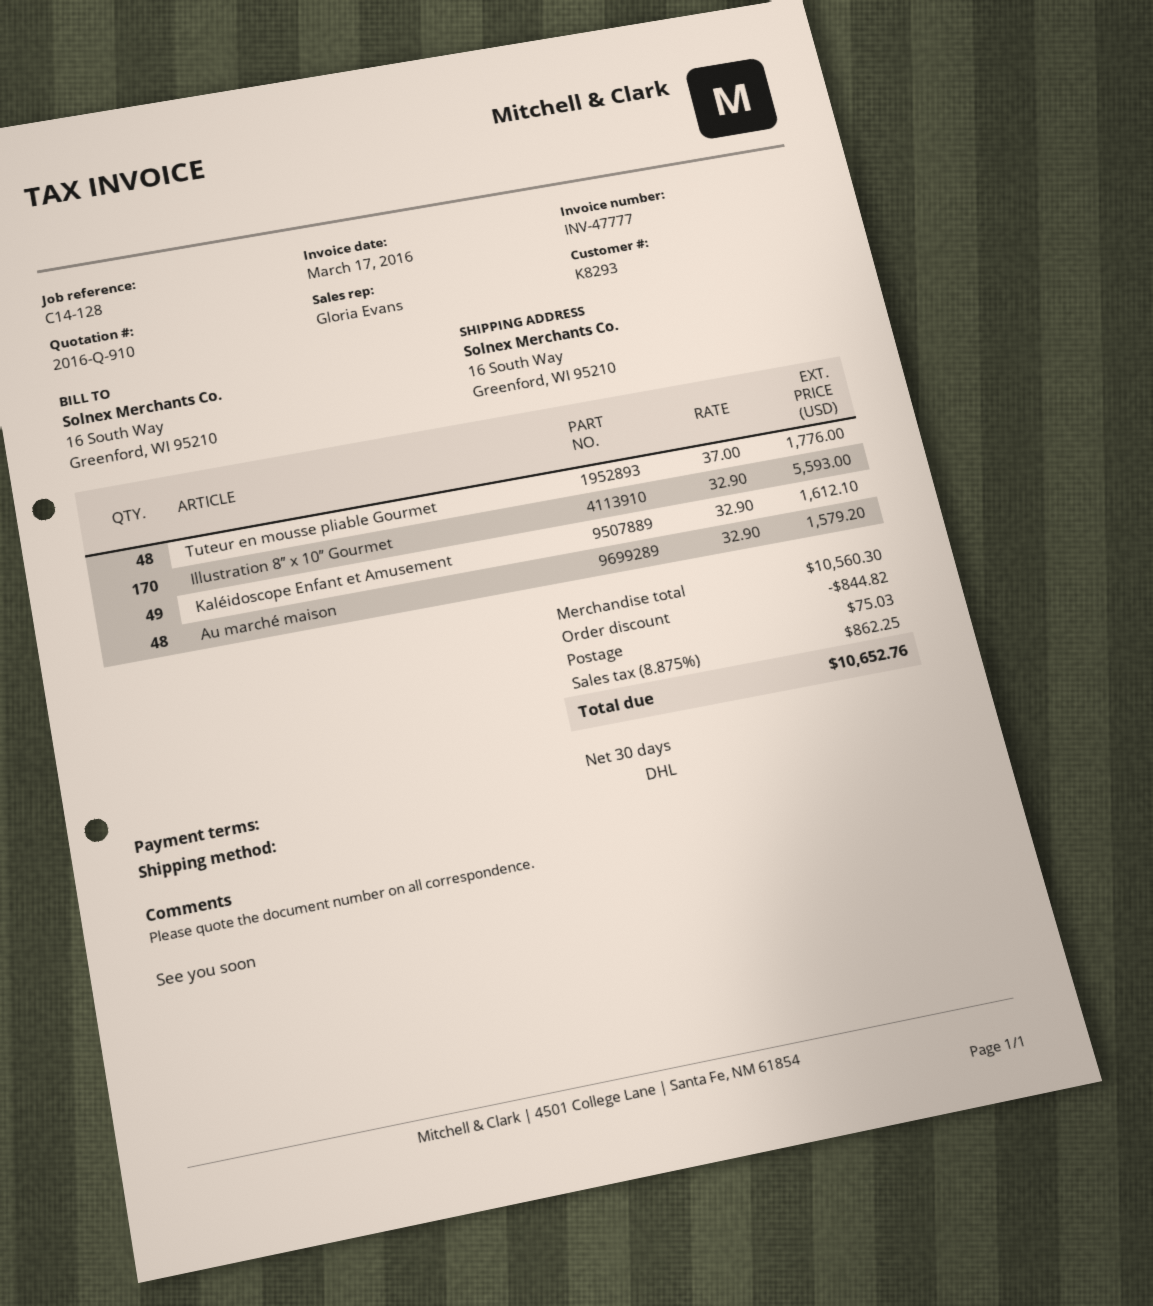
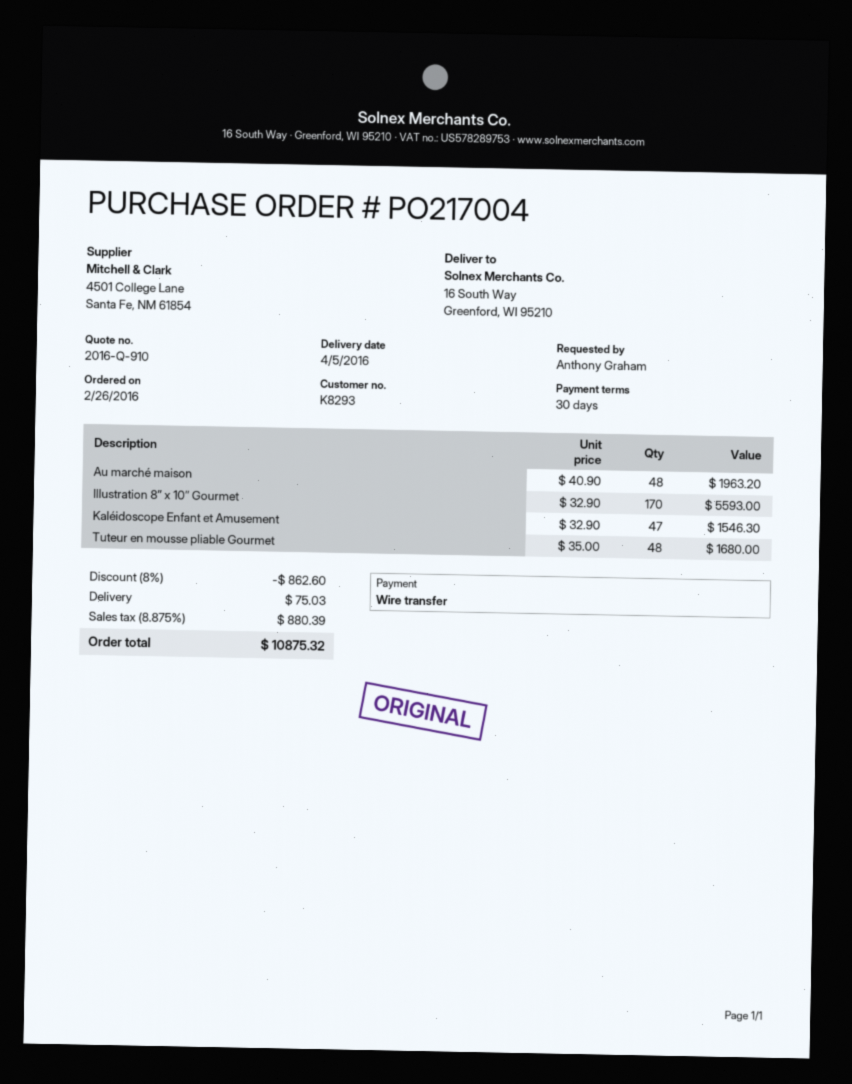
Tuteur en mousse pliable Gourmet: 48 x 37.00 = 1776.00 -> 48 x 35.00 = 1680.00
Kaléidoscope Enfant et Amusement: 49 x 32.90 = 1612.10 -> 47 x 32.90 = 1546.30
Au marché maison: 48 x 32.90 = 1579.20 -> 48 x 40.90 = 1963.20
discount: 844.82 -> 862.60
tax: 8.875% = 862.25 -> 8.875% = 880.39
total: 10652.76 -> 10875.32

